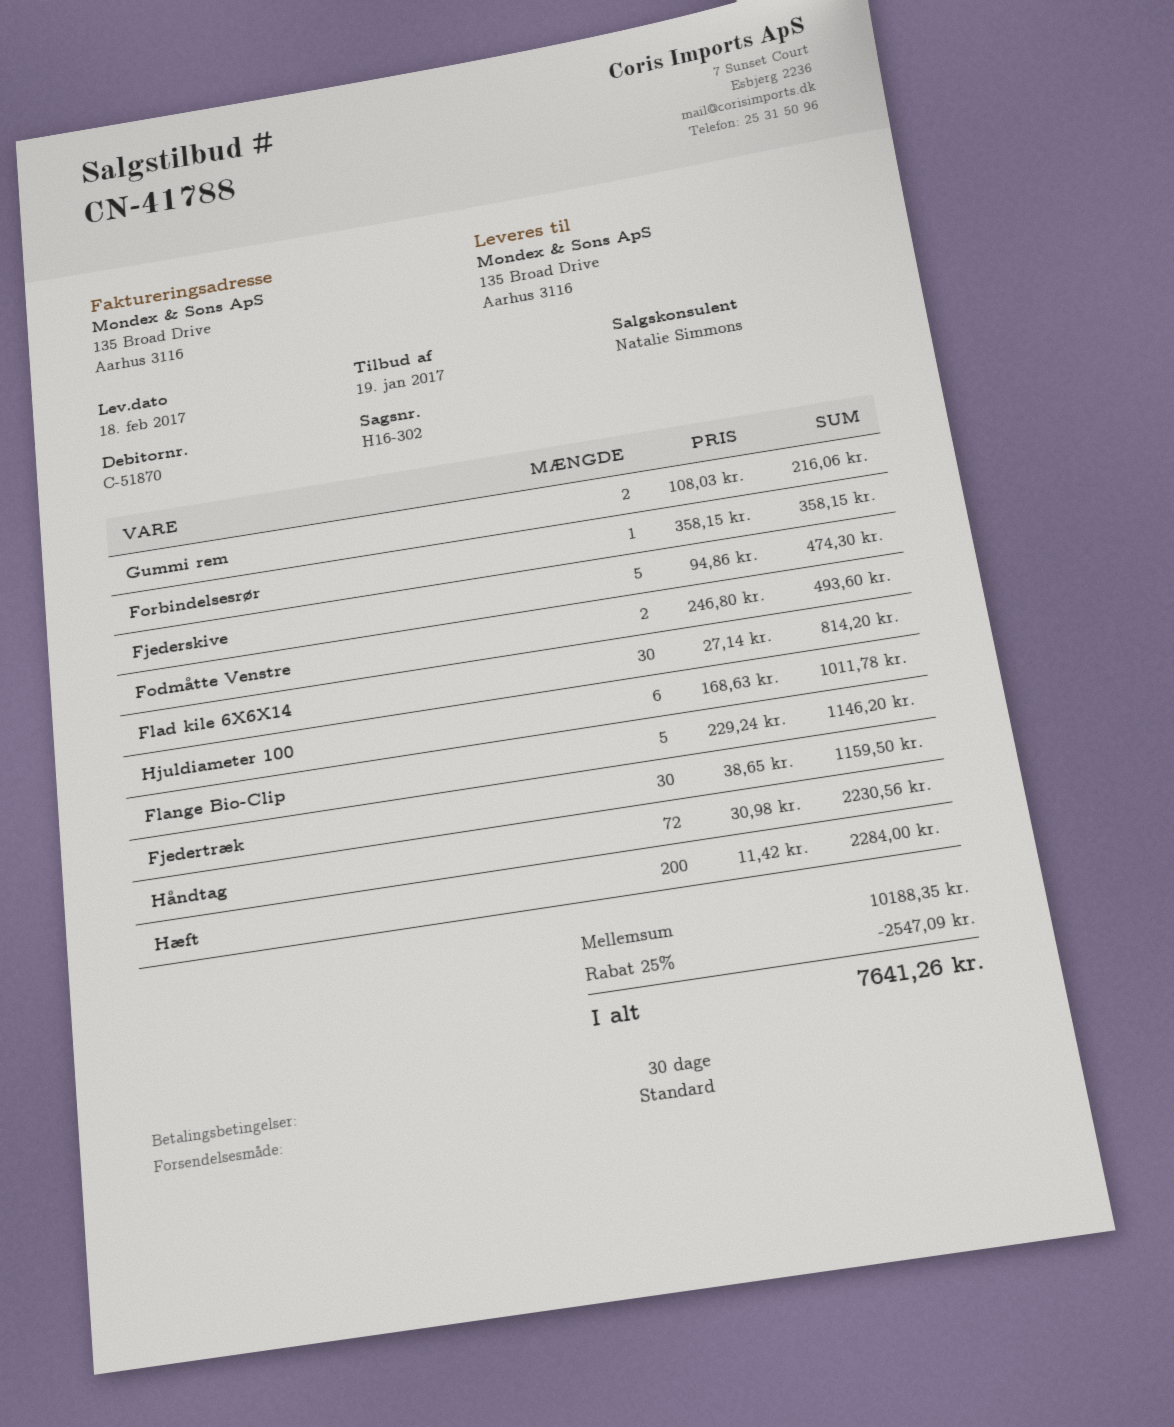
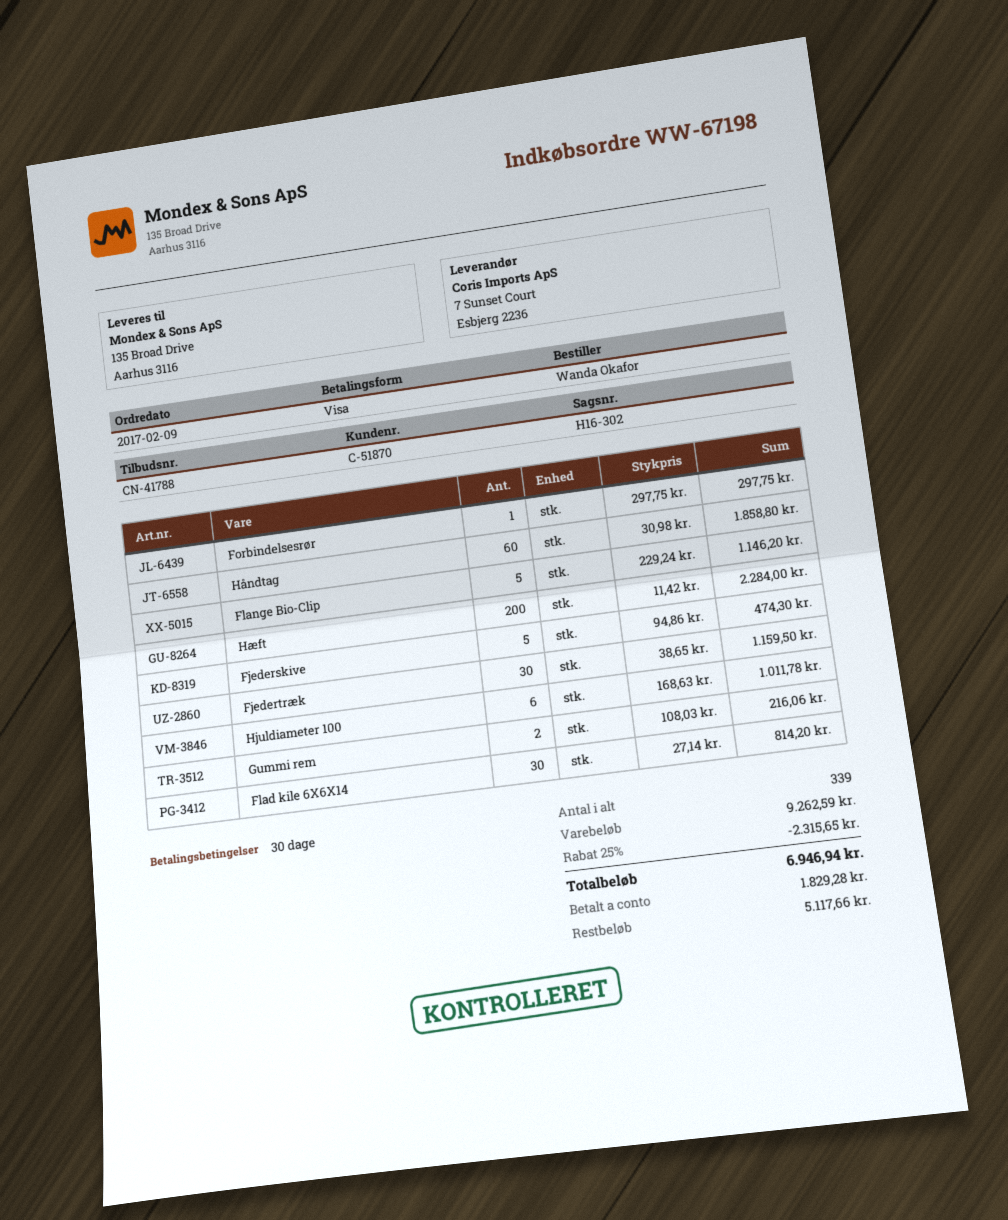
Forbindelsesrør: 1 x 358.15 = 358.15 -> 1 x 297.75 = 297.75
Fodmåtte Venstre: 2 x 246.80 = 493.60 -> none
Håndtag: 72 x 30.98 = 2230.56 -> 60 x 30.98 = 1858.80
subtotal: 10188.35 -> 9262.59
discount: 25% = 2547.09 -> 25% = 2315.65
total: 7641.26 -> 6946.94

